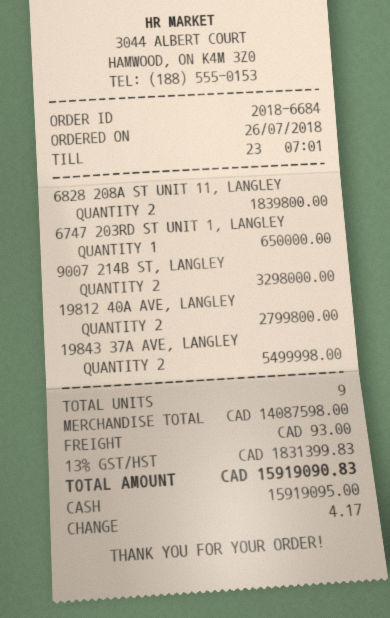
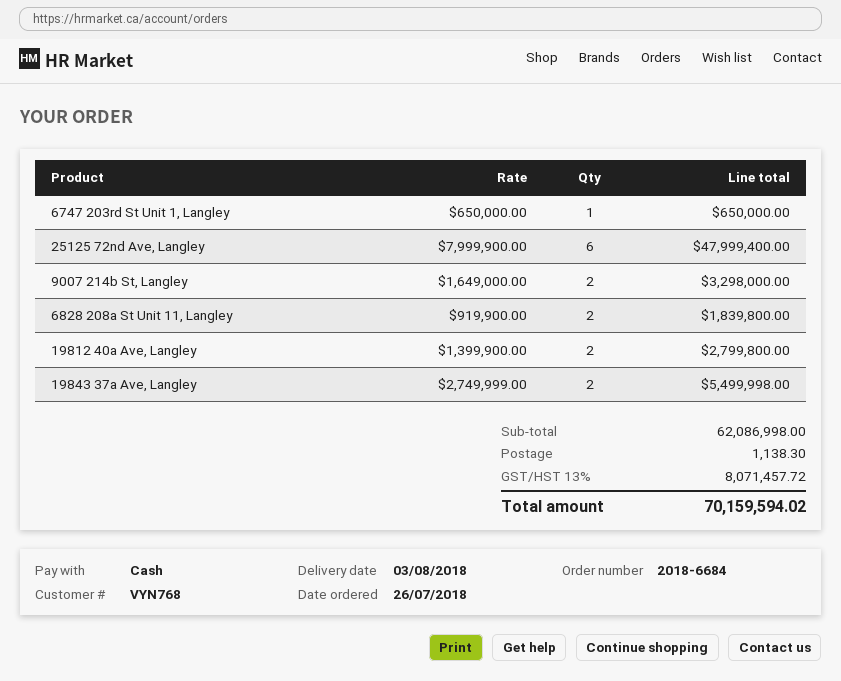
25125 72nd Ave, Langley: none -> 6 for 47999400.00
subtotal: 14087598.00 -> 62086998.00
shipping: 93.00 -> 1138.30
tax: 13% = 1831399.83 -> 13% = 8071457.72
total: 15919090.83 -> 70159594.02

